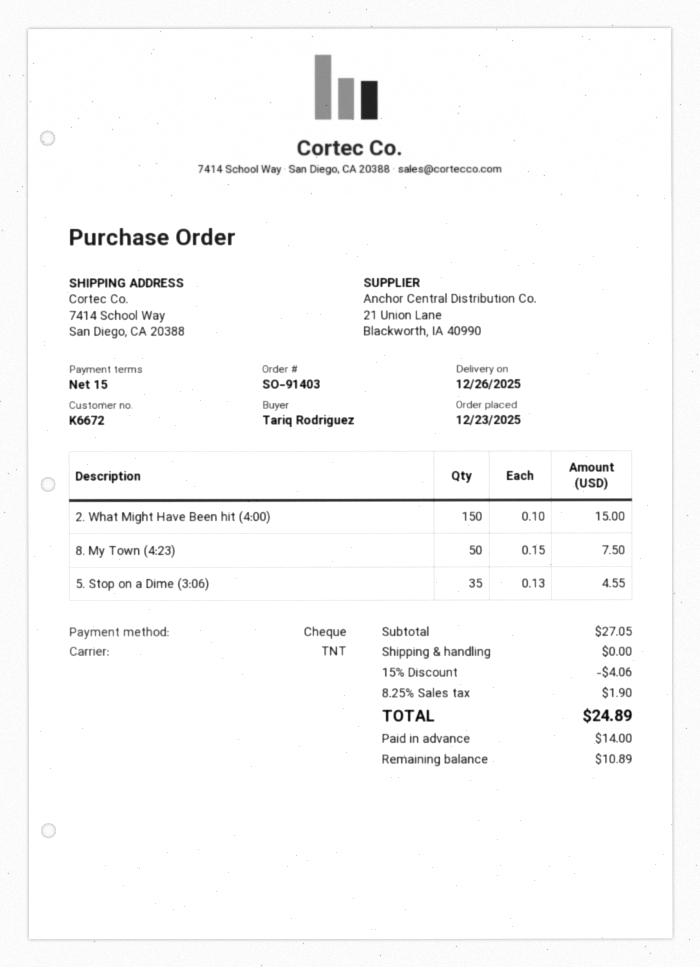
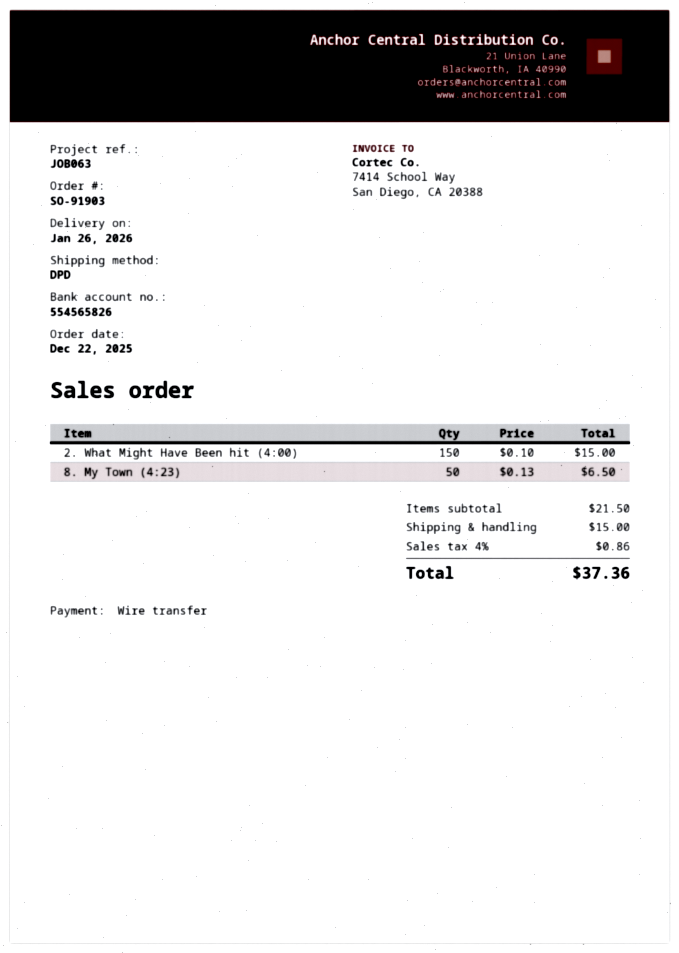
order number: SO-91403 -> SO-91903
order date: 2025-12-23 -> 2025-12-22
delivery date: 2025-12-26 -> 2026-01-26
payment method: cheque -> bank transfer
shipping method: TNT -> DPD
8. My Town (4:23): 50 x 0.15 = 7.50 -> 50 x 0.13 = 6.50
5. Stop on a Dime (3:06): 35 x 0.13 = 4.55 -> none
subtotal: 27.05 -> 21.50
discount: 15% = 4.06 -> none
shipping: 0.00 -> 15.00
tax: 8.25% = 1.90 -> 4% = 0.86
total: 24.89 -> 37.36

